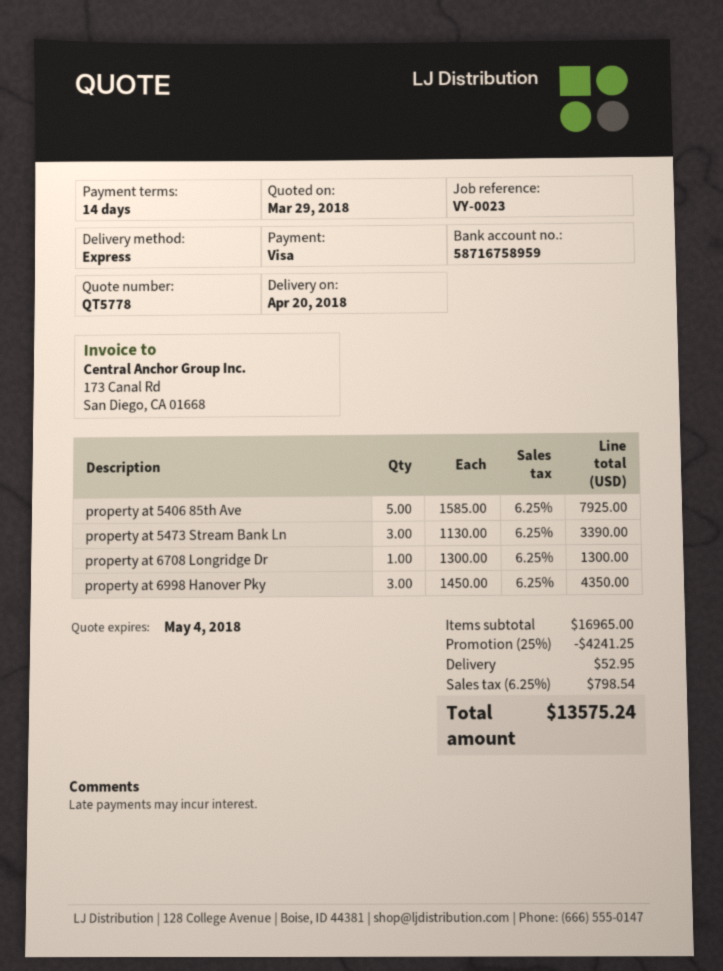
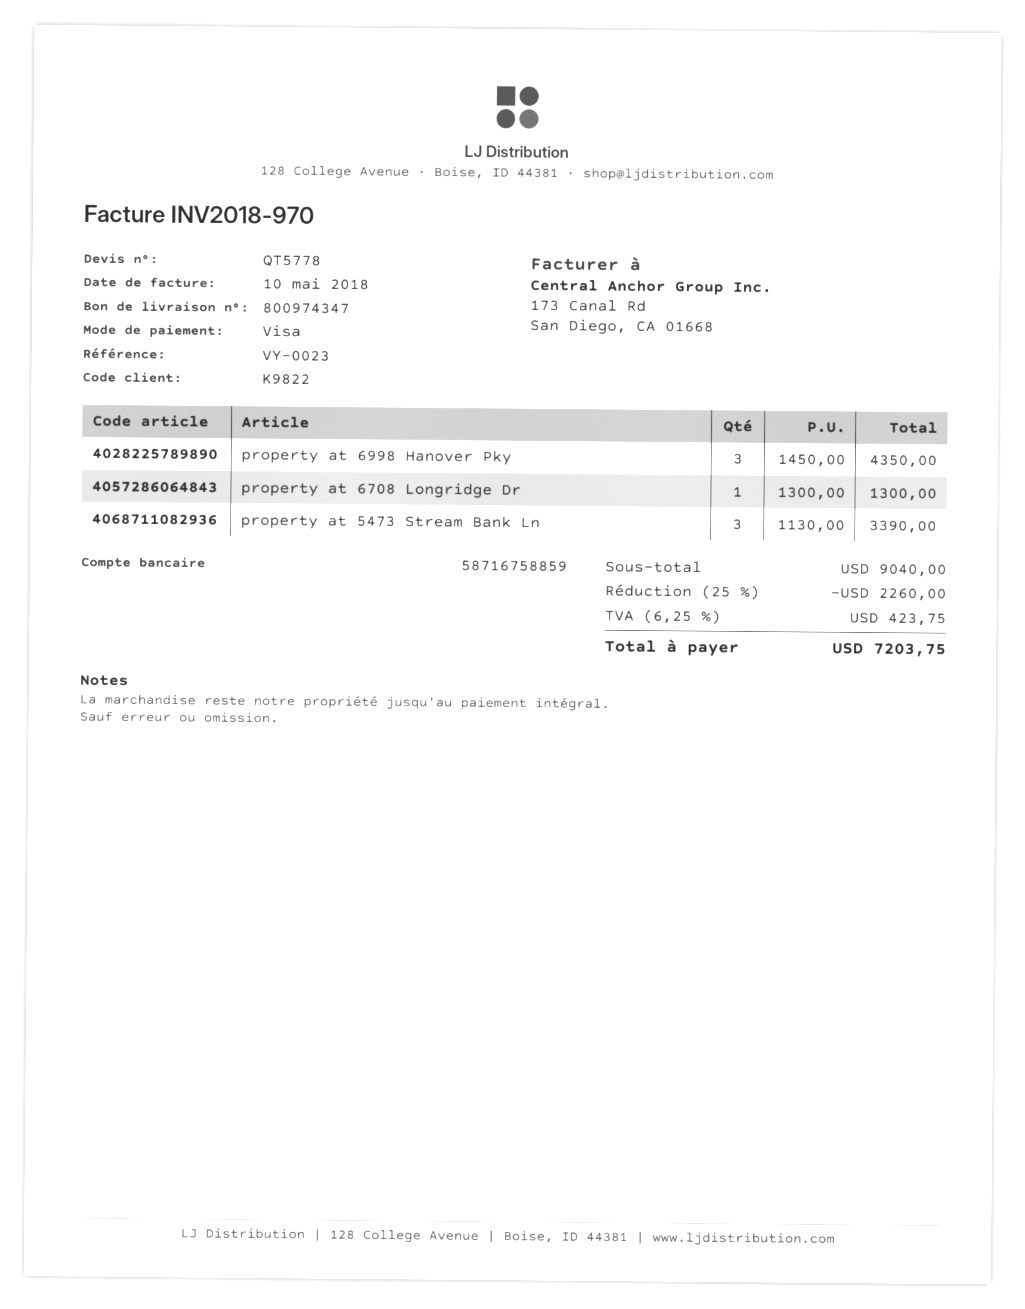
bank account: 58716758959 -> 58716758859
property at 5406 85th Ave: 5 x 1585.00 = 7925.00 -> none
subtotal: 16965.00 -> 9040.00
discount: 25% = 4241.25 -> 25% = 2260.00
shipping: 52.95 -> none
tax: 6.25% = 798.54 -> 6.25% = 423.75
total: 13575.24 -> 7203.75

